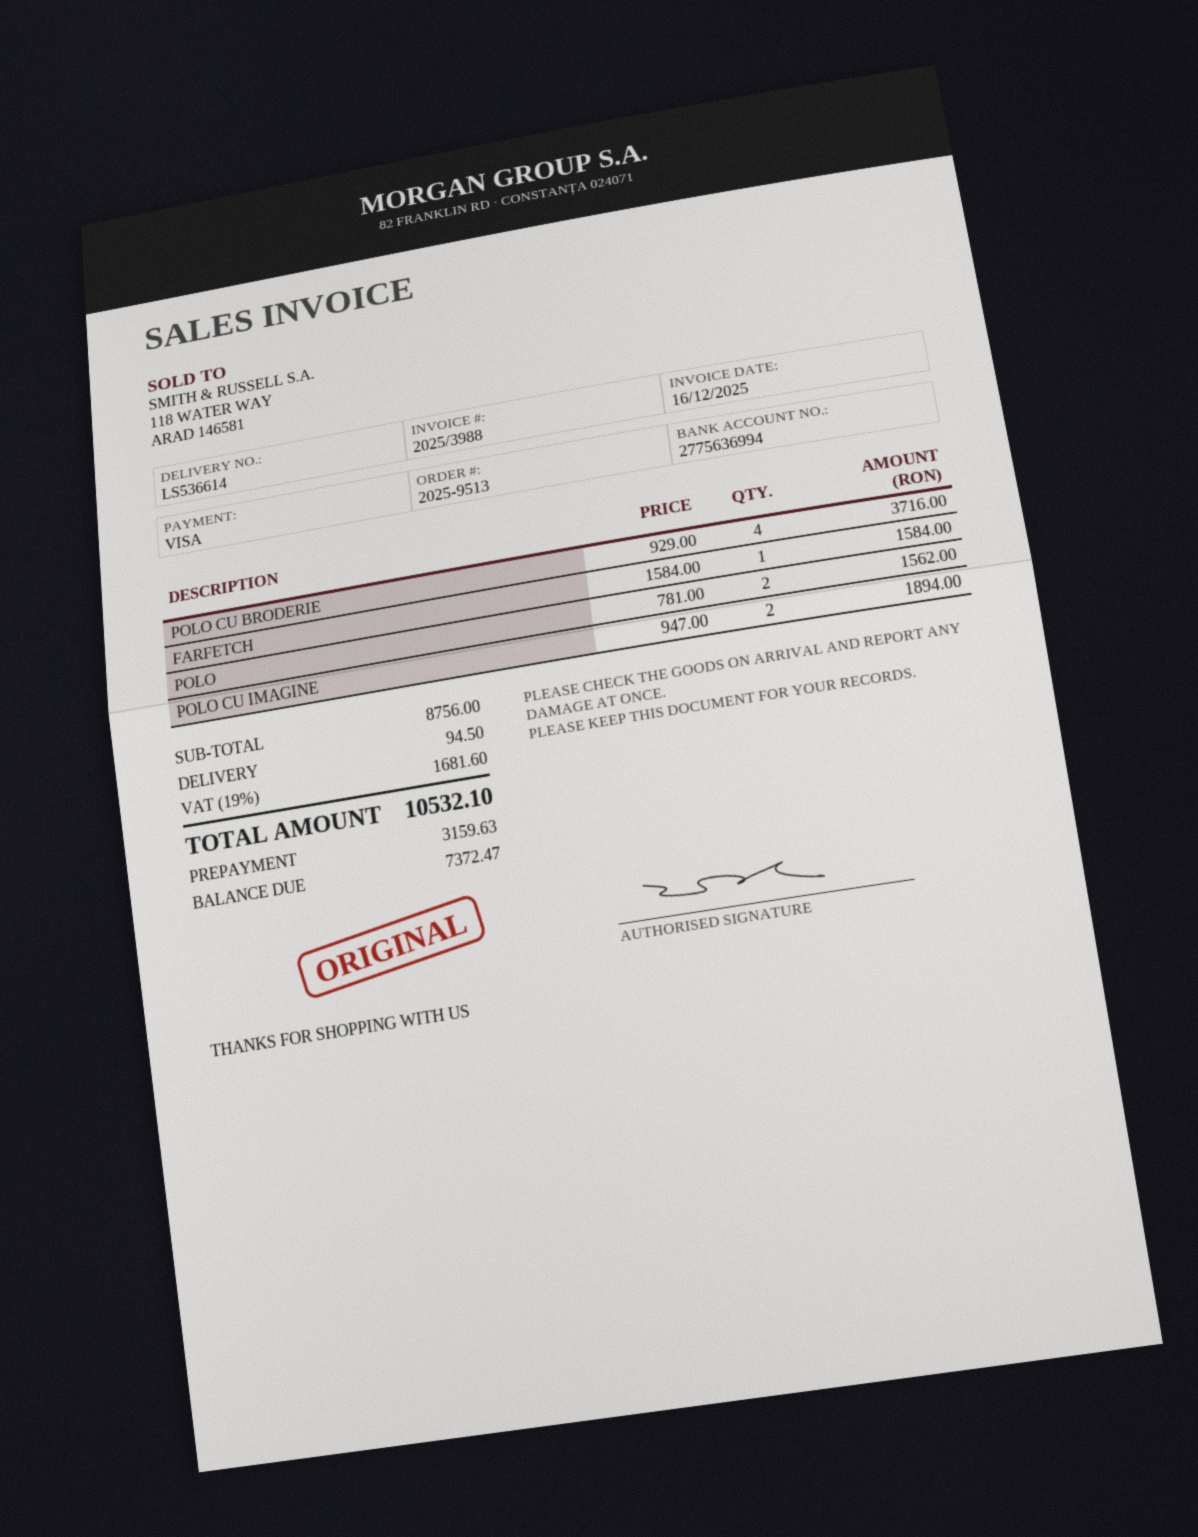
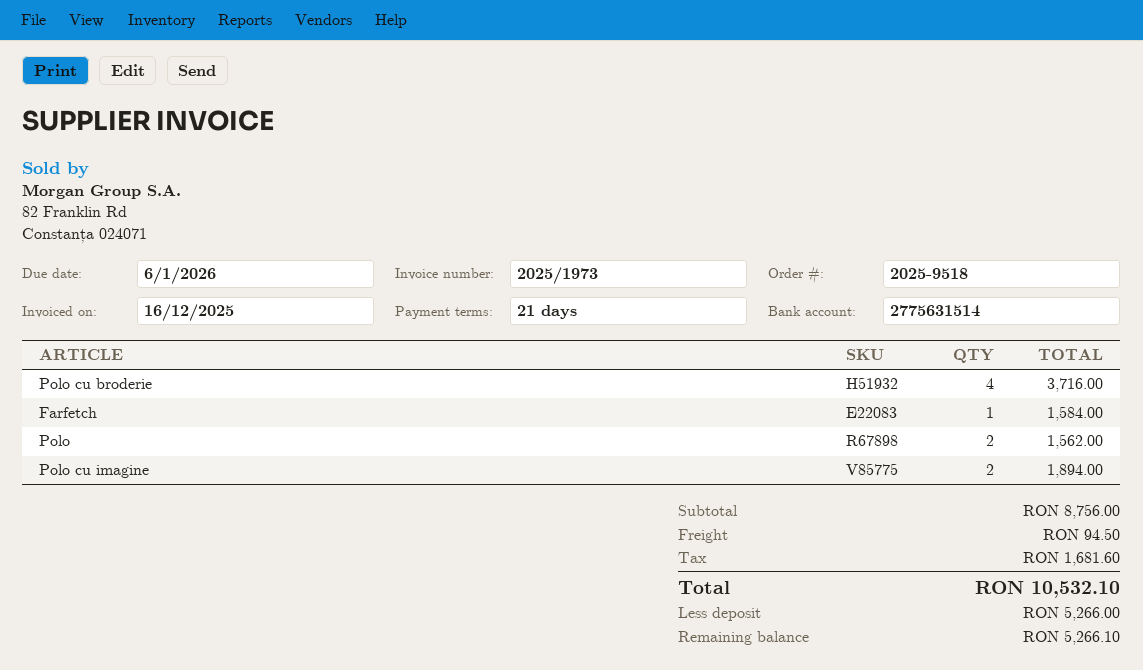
order number: 2025-9513 -> 2025-9518
invoice number: 2025/3988 -> 2025/1973
bank account: 2775636994 -> 2775631514
deposit: 3159.63 -> 5266.00
balance: 7372.47 -> 5266.10

